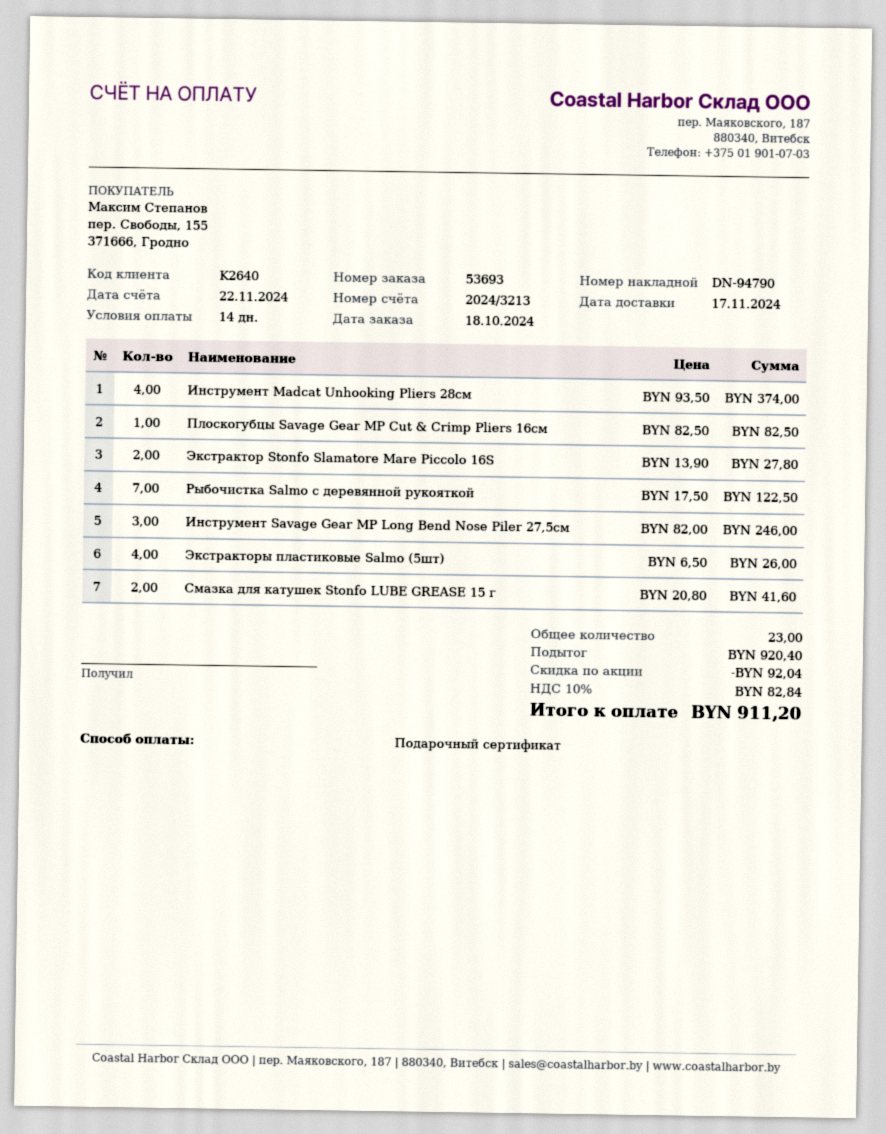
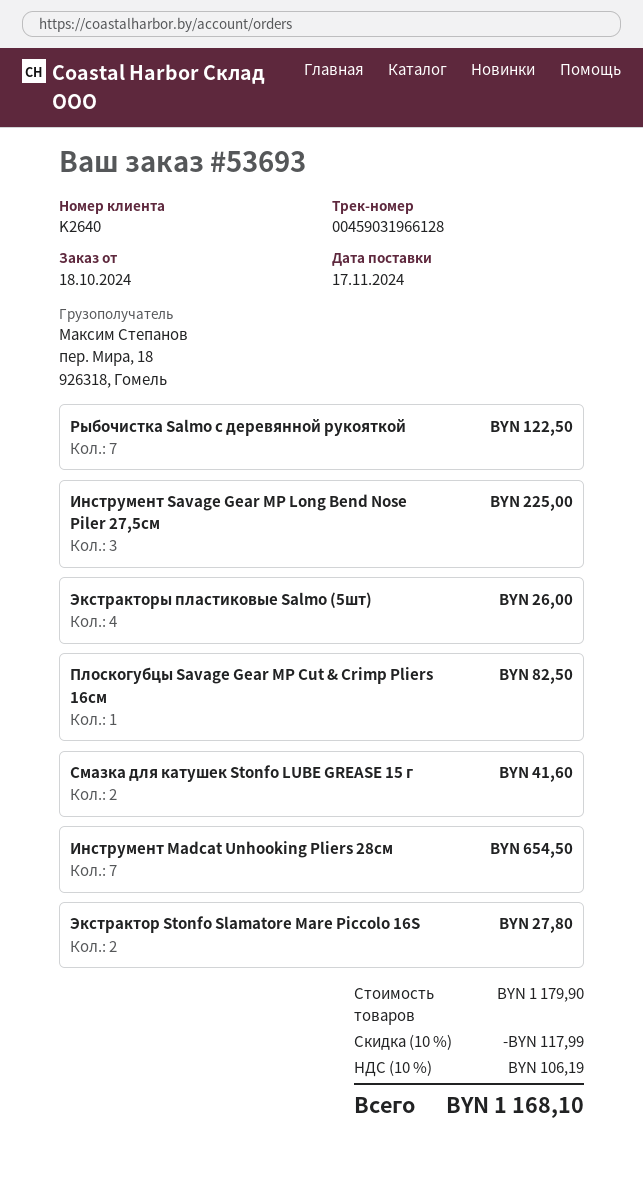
Инструмент Madcat Unhooking Pliers 28см: 4 for 374.00 -> 7 for 654.50
Инструмент Savage Gear MP Long Bend Nose Piler 27,5см: 3 for 246.00 -> 3 for 225.00
subtotal: 920.40 -> 1179.90
discount: 92.04 -> 117.99
tax: 10% = 82.84 -> 10% = 106.19
total: 911.20 -> 1168.10

